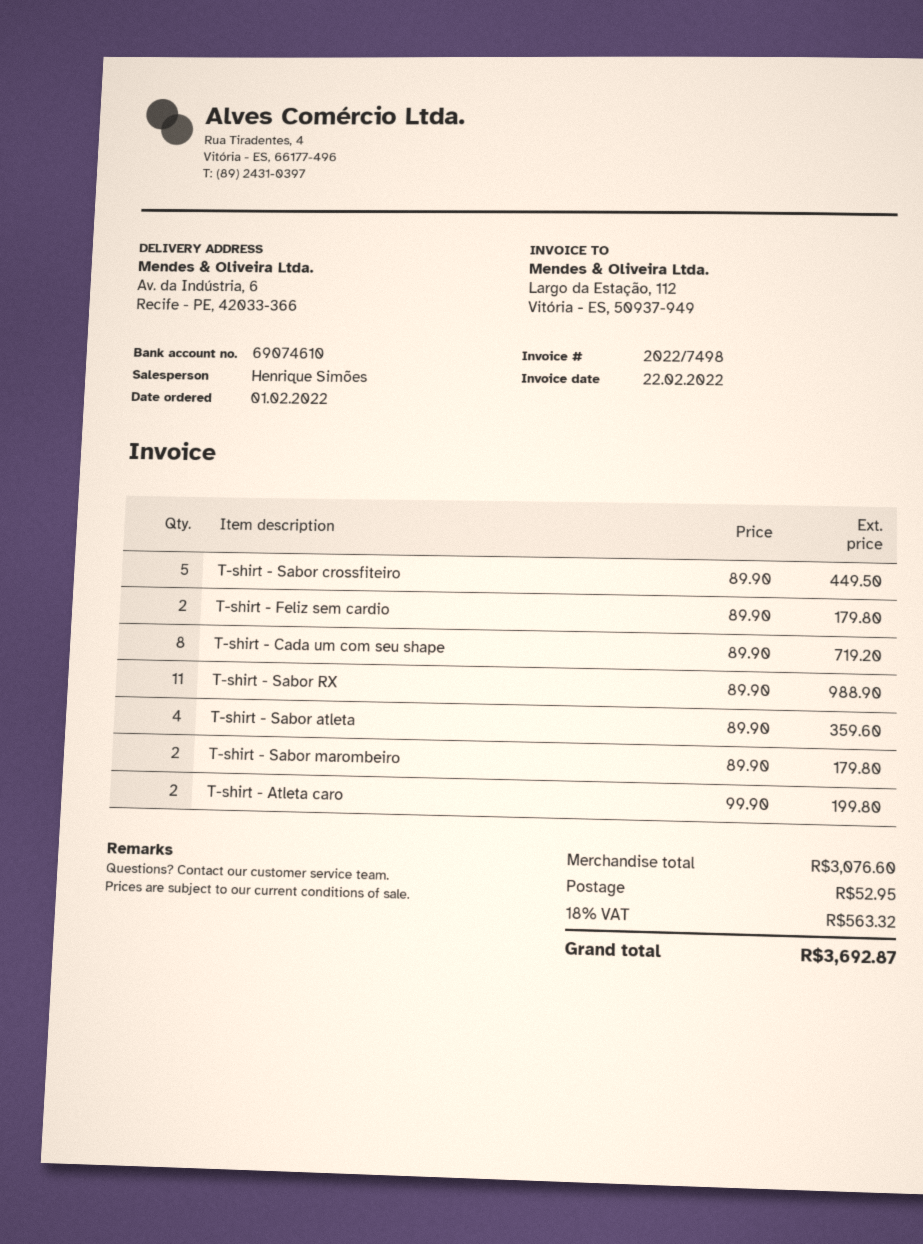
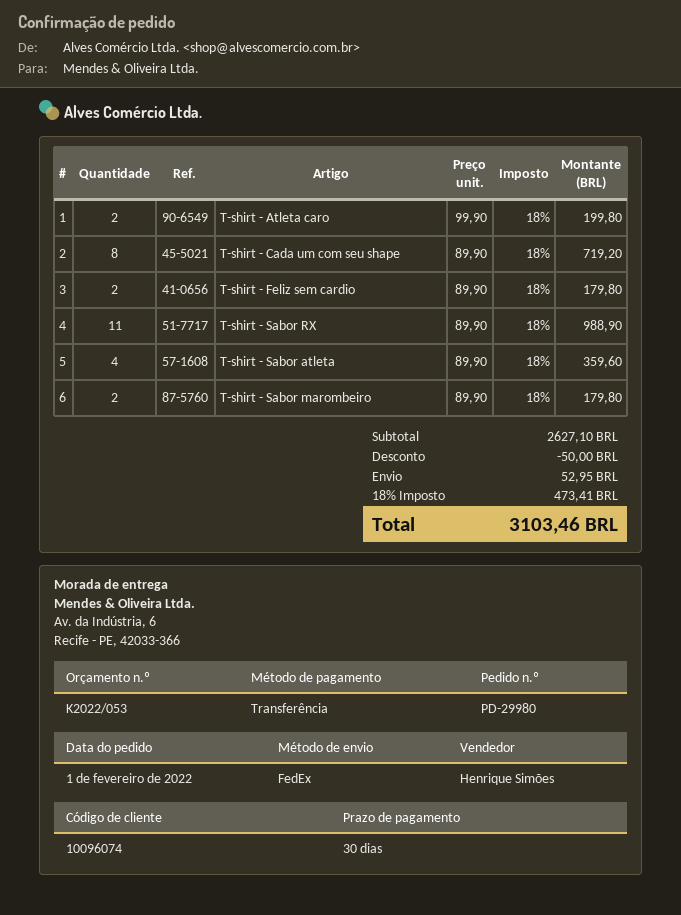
T-shirt - Sabor crossfiteiro: 5 x 89.90 = 449.50 -> none
subtotal: 3076.60 -> 2627.10
discount: none -> 50.00
tax: 18% = 563.32 -> 18% = 473.41
total: 3692.87 -> 3103.46

